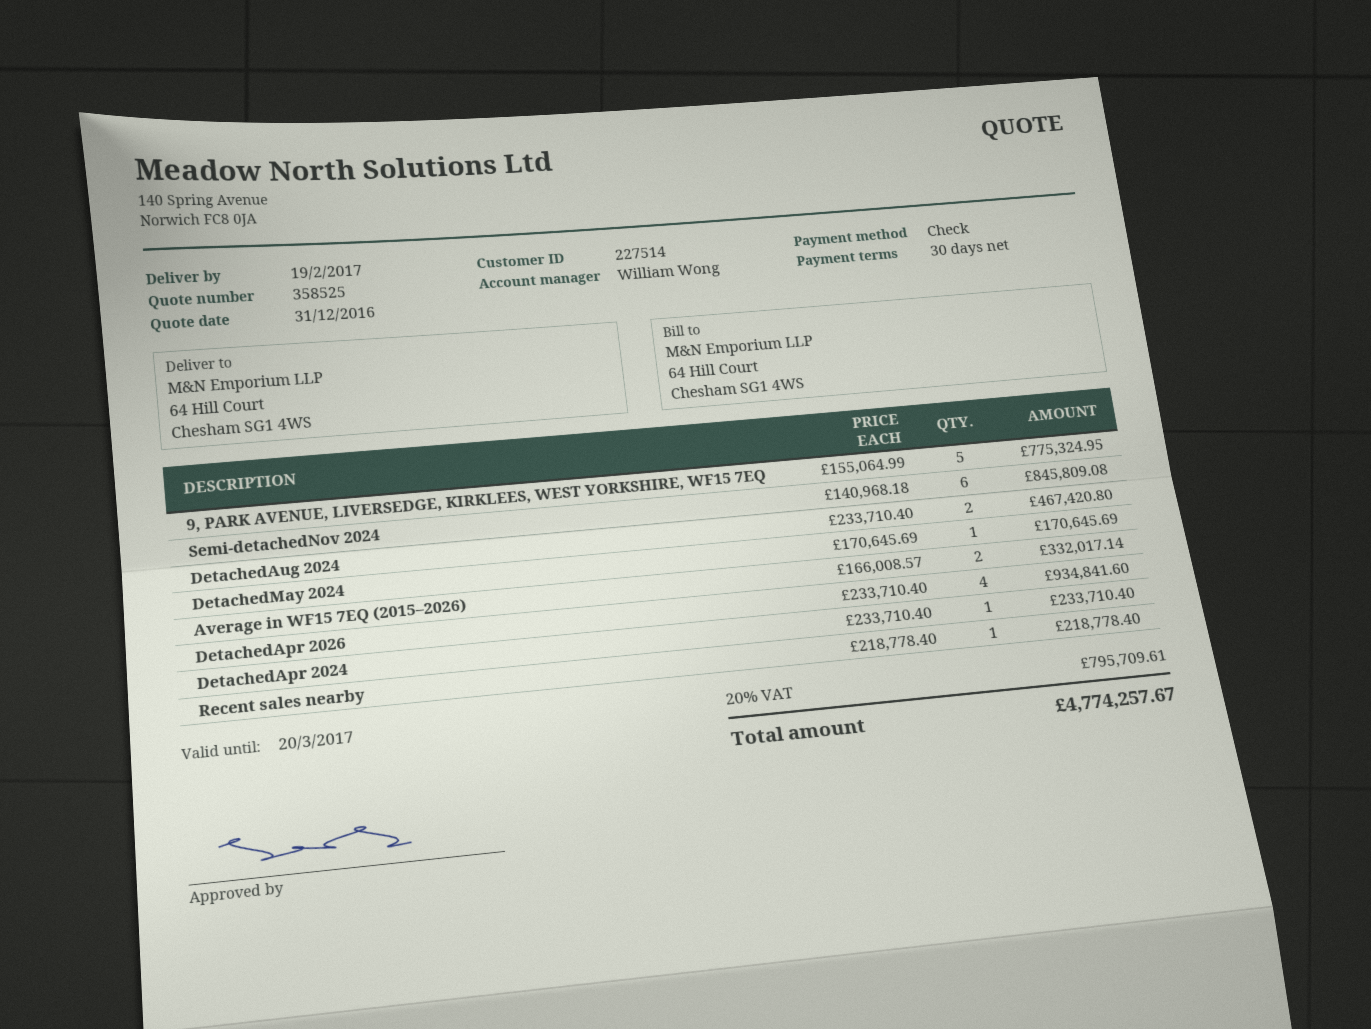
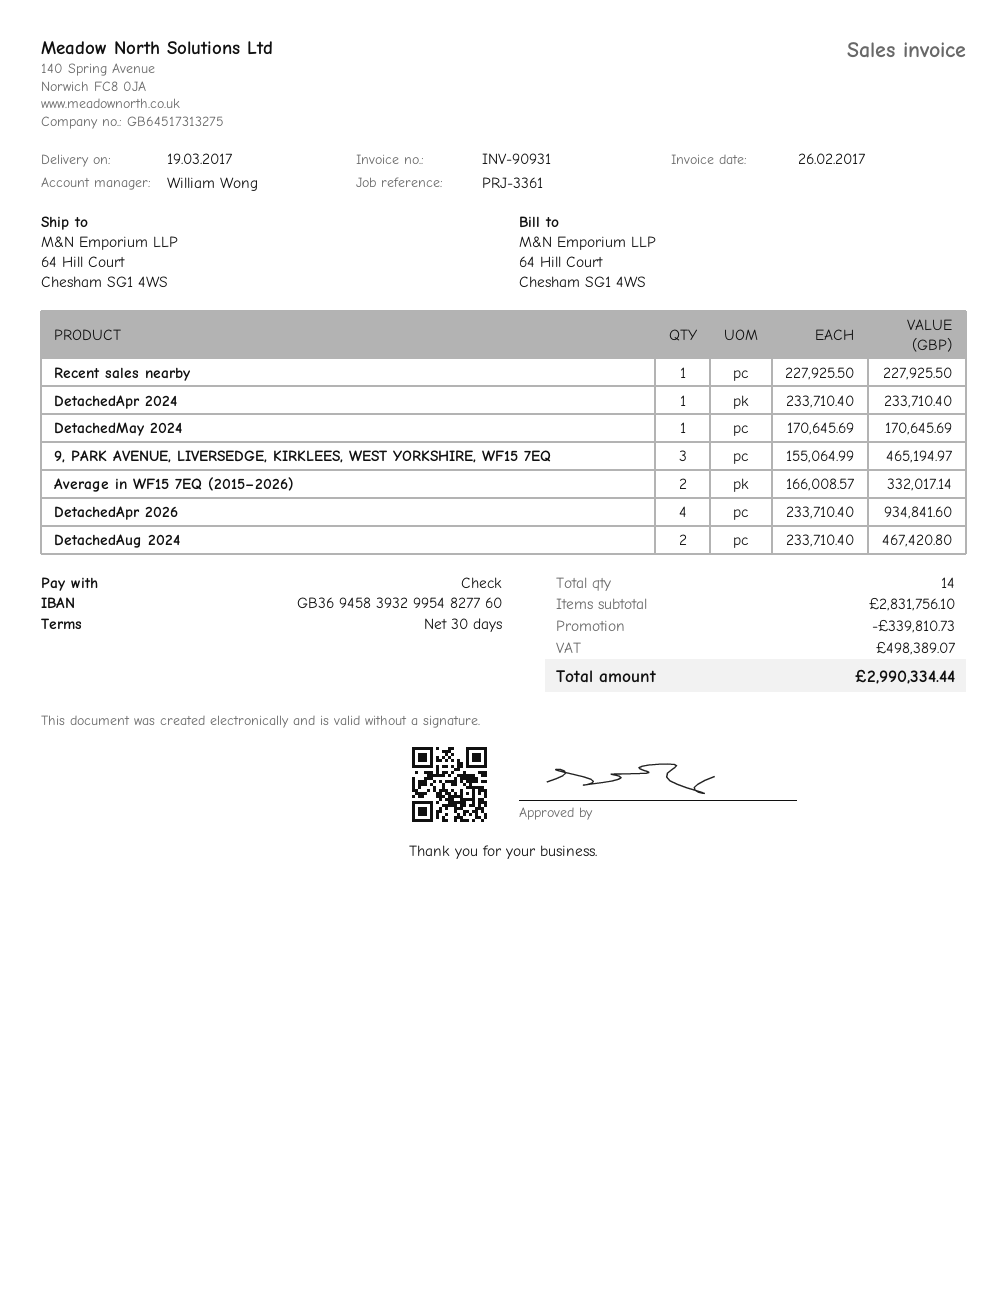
delivery date: 2017-02-19 -> 2017-03-19
9, PARK AVENUE, LIVERSEDGE, KIRKLEES, WEST YORKSHIRE, WF15 7EQ: 5 x 155064.99 = 775324.95 -> 3 x 155064.99 = 465194.97
Semi-detachedNov 2024: 6 x 140968.18 = 845809.08 -> none
Recent sales nearby: 1 x 218778.40 = 218778.40 -> 1 x 227925.50 = 227925.50
discount: none -> 339810.73
tax: 795709.61 -> 498389.07
total: 4774257.67 -> 2990334.44

